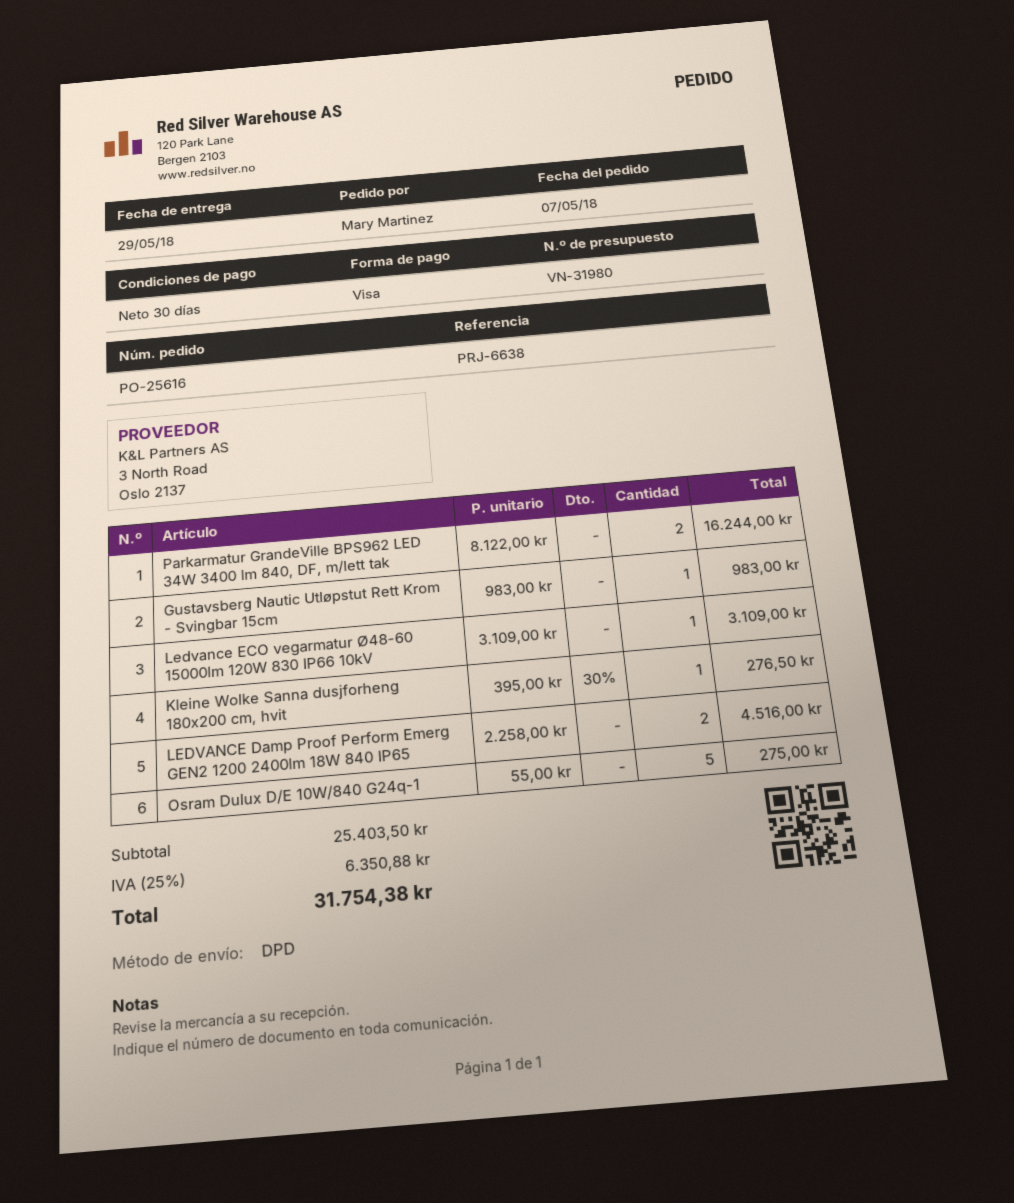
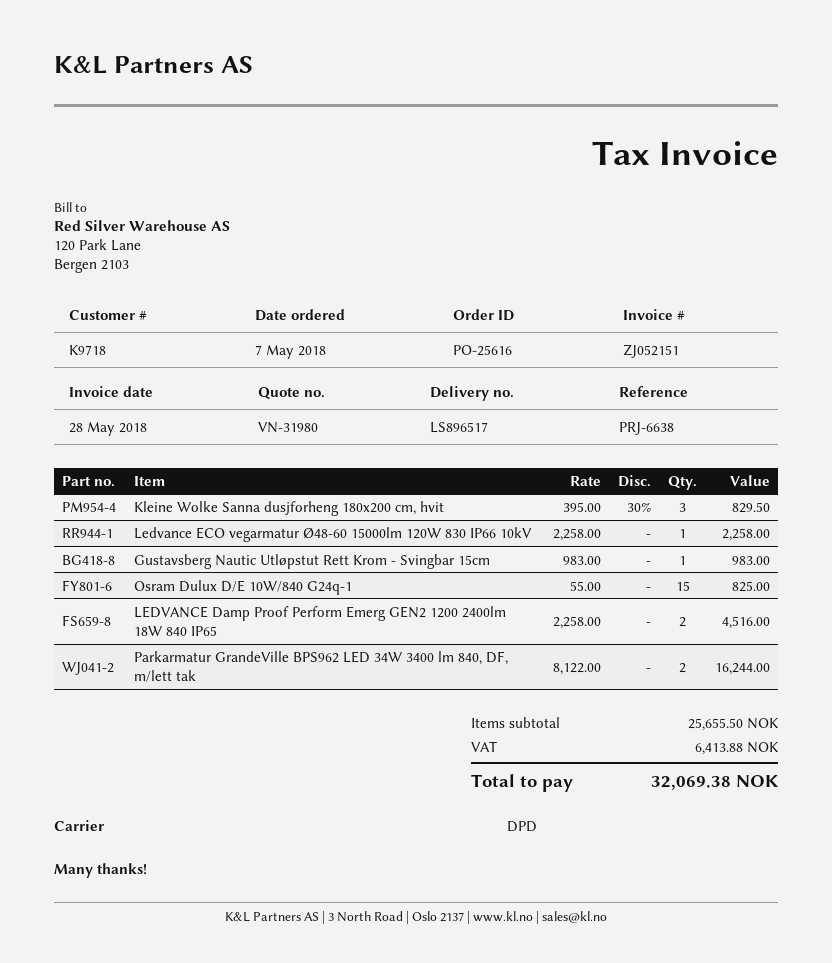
Ledvance ECO vegarmatur Ø48-60 15000lm 120W 830 IP66 10kV: 1 x 3109.00 = 3109.00 -> 1 x 2258.00 = 2258.00
Kleine Wolke Sanna dusjforheng 180x200 cm, hvit: 1 x 395.00 - 30% = 276.50 -> 3 x 395.00 - 30% = 829.50
Osram Dulux D/E 10W/840 G24q-1: 5 x 55.00 = 275.00 -> 15 x 55.00 = 825.00
subtotal: 25403.50 -> 25655.50
tax: 6350.88 -> 6413.88
total: 31754.38 -> 32069.38

